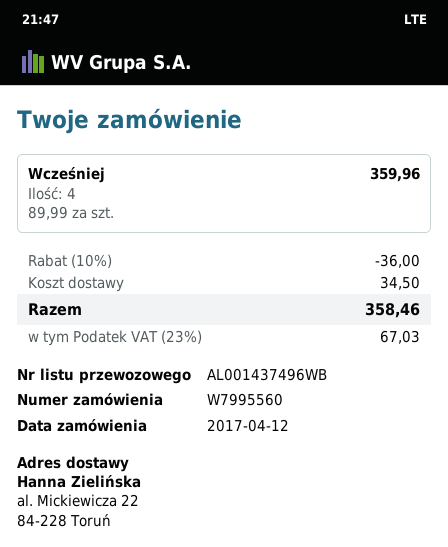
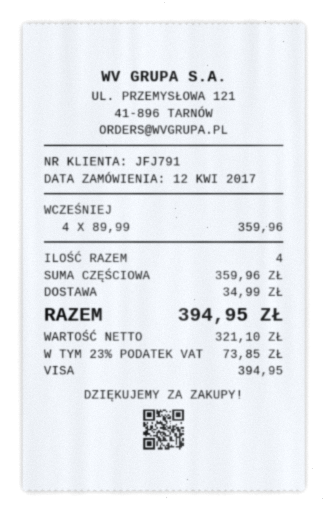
discount: 10% = 36.00 -> none
shipping: 34.50 -> 34.99
tax: 23% = 67.03 -> 23% = 73.85
total: 358.46 -> 394.95

